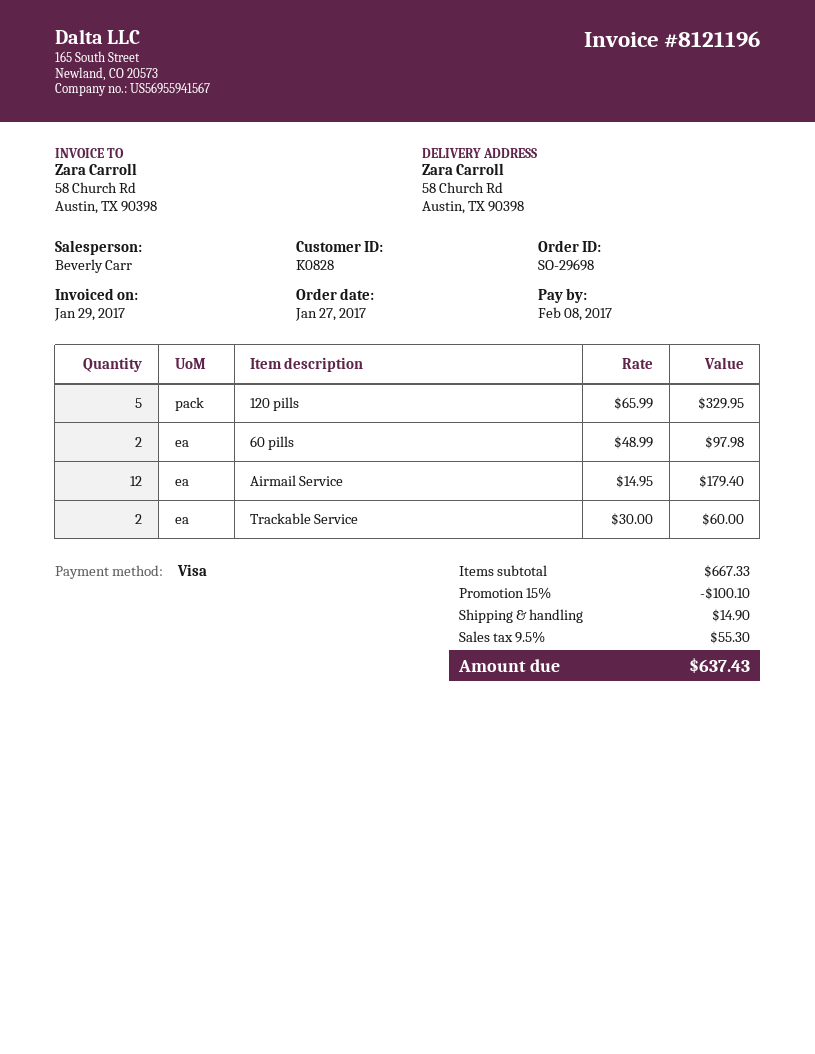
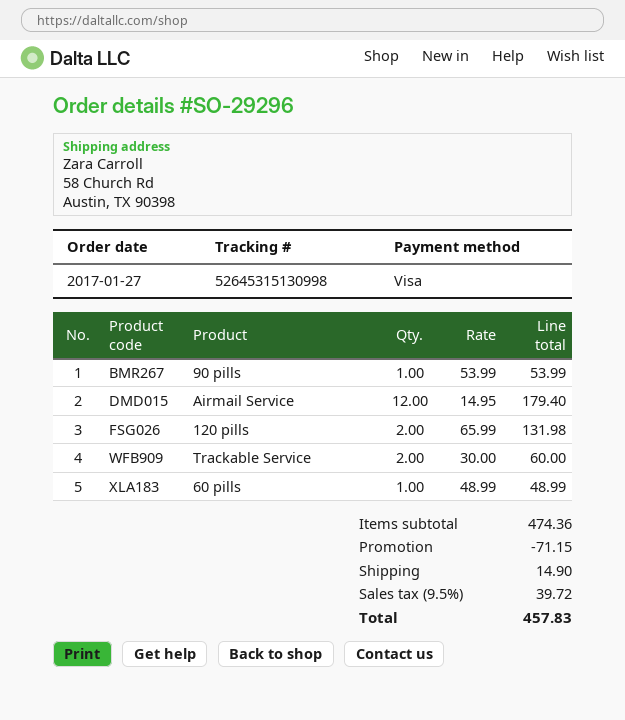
order number: SO-29698 -> SO-29296
120 pills: 5 x 65.99 = 329.95 -> 2 x 65.99 = 131.98
60 pills: 2 x 48.99 = 97.98 -> 1 x 48.99 = 48.99
90 pills: none -> 1 x 53.99 = 53.99
subtotal: 667.33 -> 474.36
discount: 100.10 -> 71.15
tax: 9.5% = 55.30 -> 9.5% = 39.72
total: 637.43 -> 457.83

